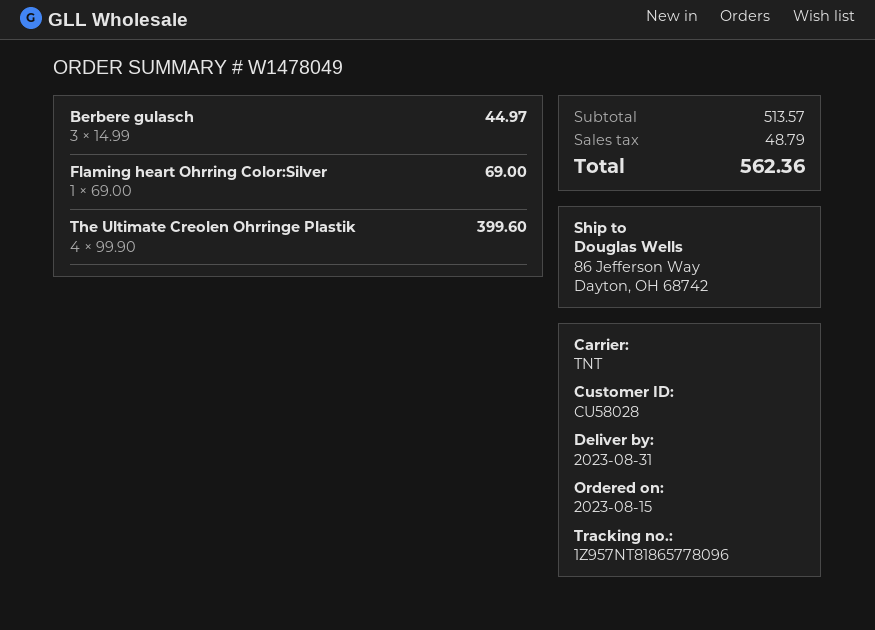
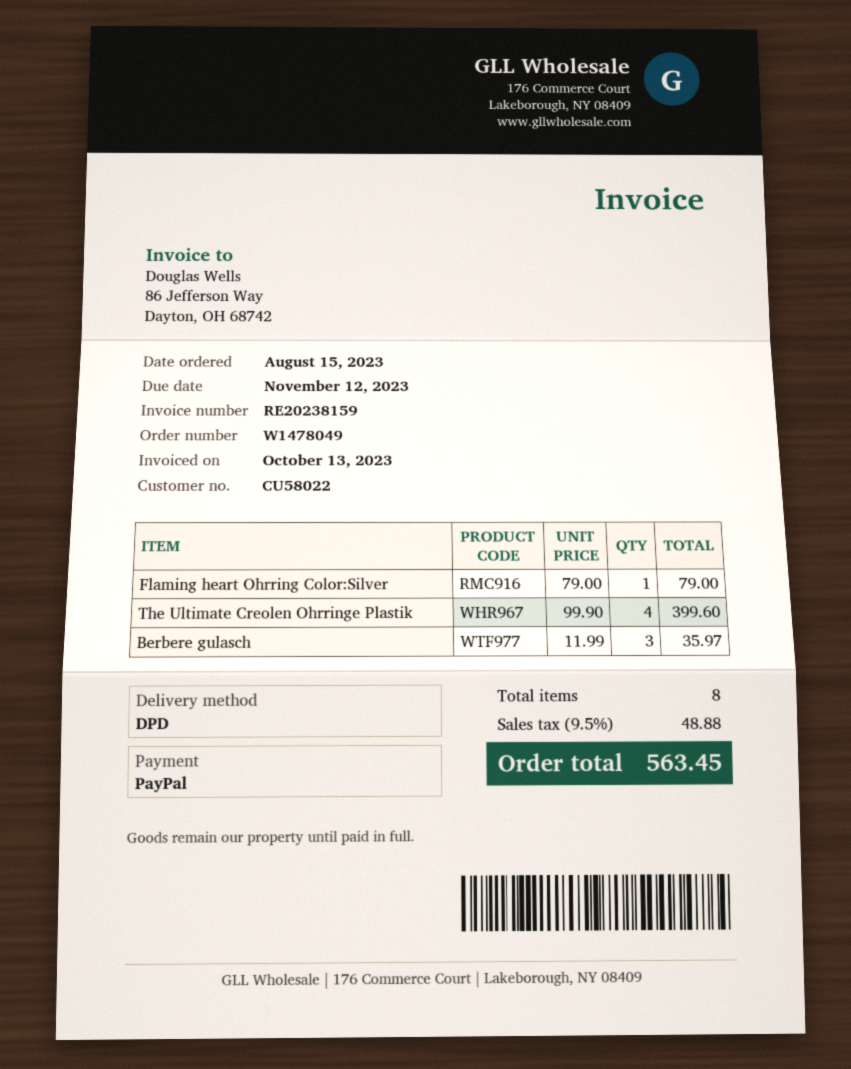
customer number: CU58028 -> CU58022
shipping method: TNT -> DPD
Berbere gulasch: 3 x 14.99 = 44.97 -> 3 x 11.99 = 35.97
Flaming heart Ohrring Color:Silver: 1 x 69.00 = 69.00 -> 1 x 79.00 = 79.00
tax: 48.79 -> 48.88
total: 562.36 -> 563.45

